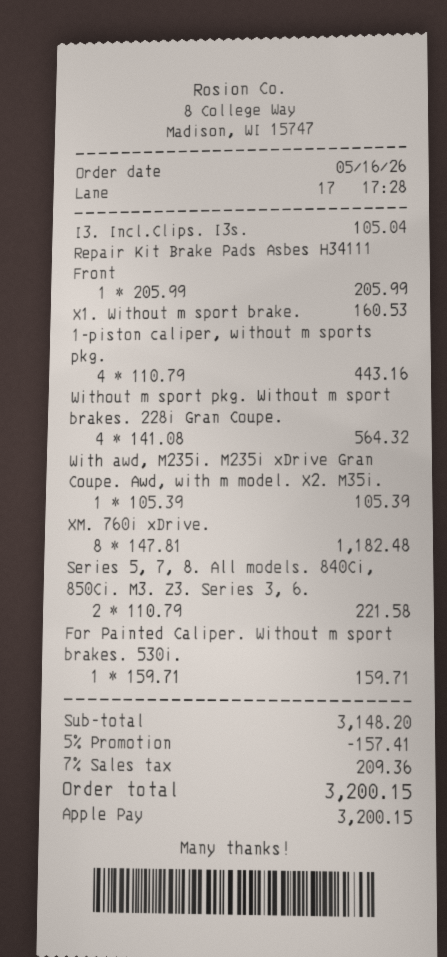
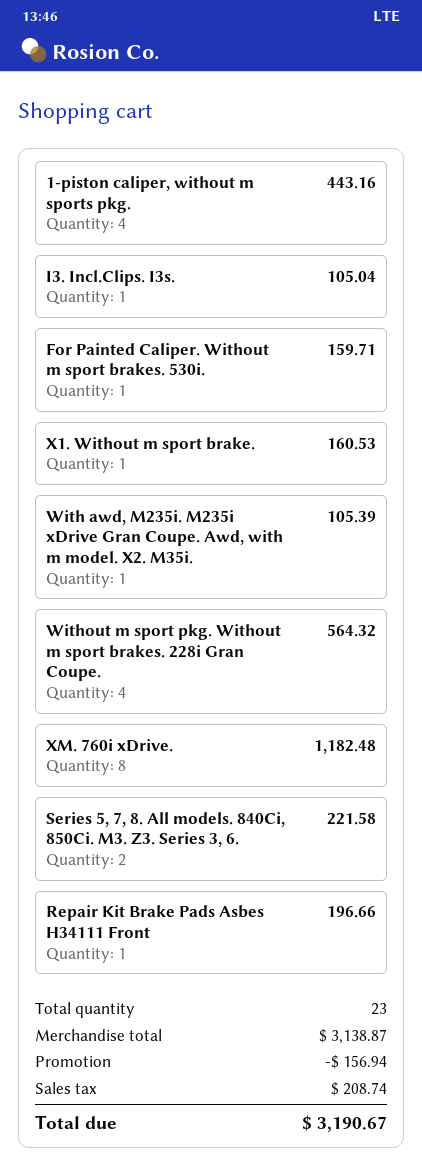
Repair Kit Brake Pads Asbes H34111 Front: 1 for 205.99 -> 1 for 196.66
subtotal: 3148.20 -> 3138.87
discount: 157.41 -> 156.94
tax: 209.36 -> 208.74
total: 3200.15 -> 3190.67

